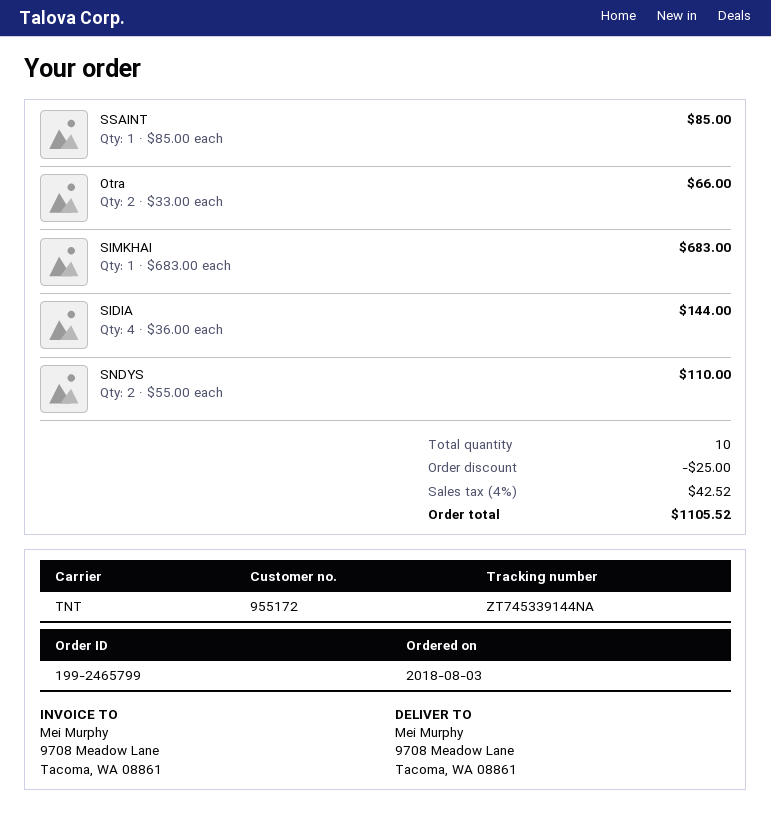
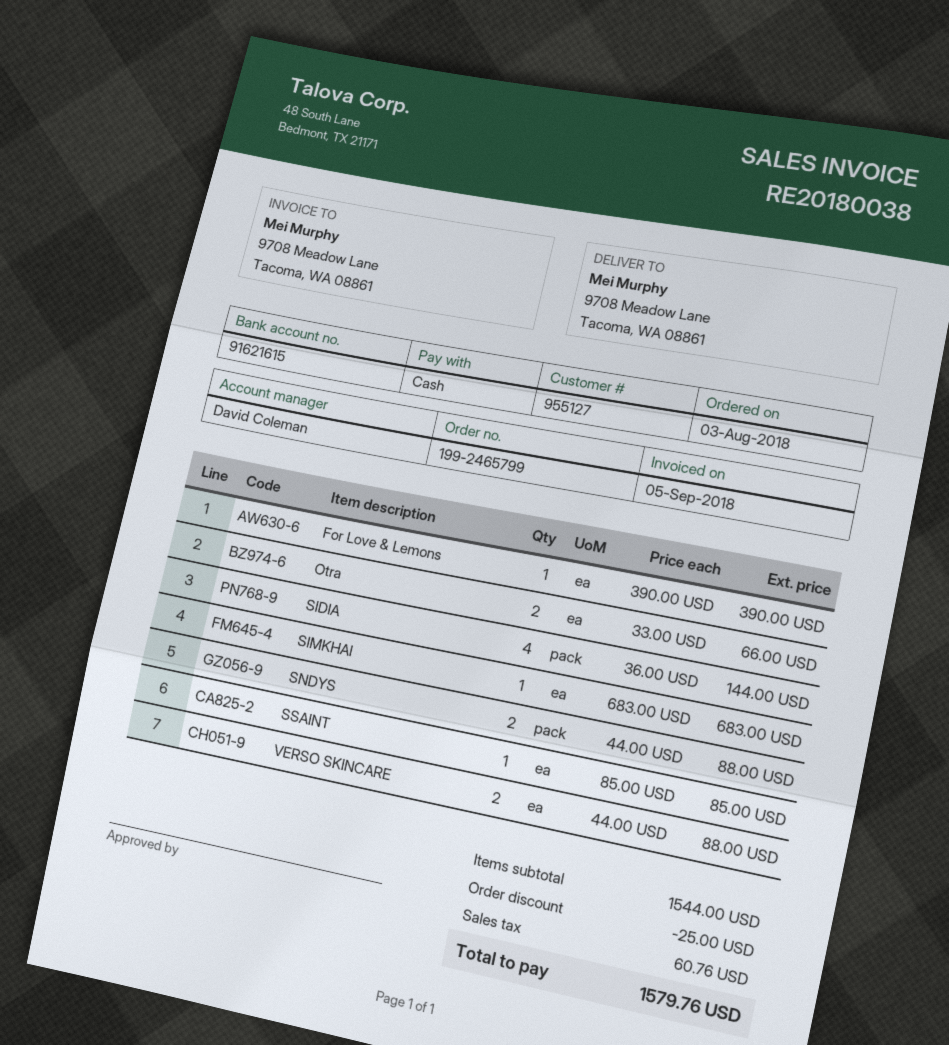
customer number: 955172 -> 955127
SNDYS: 2 x 55.00 = 110.00 -> 2 x 44.00 = 88.00
For Love & Lemons: none -> 1 x 390.00 = 390.00
VERSO SKINCARE: none -> 2 x 44.00 = 88.00
tax: 42.52 -> 60.76
total: 1105.52 -> 1579.76

